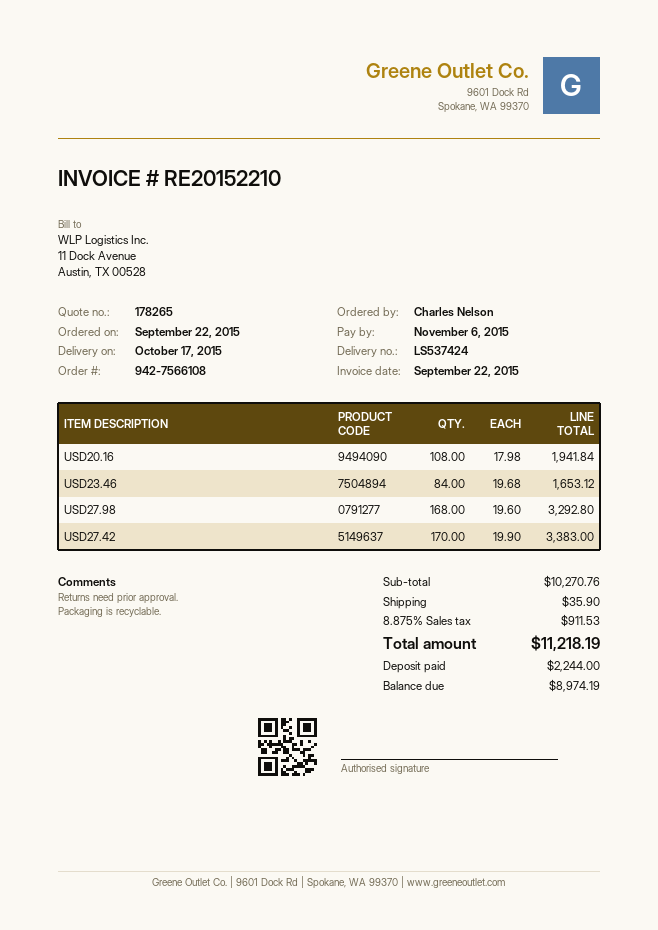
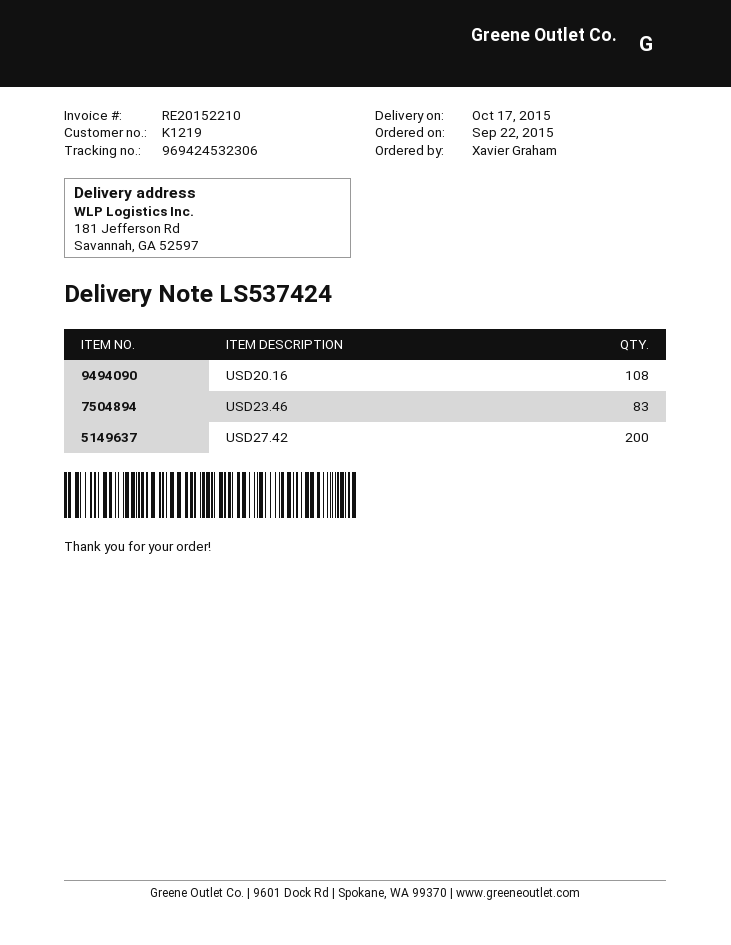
ordered by: Charles Nelson -> Xavier Graham
USD23.46: 84 -> 83
USD27.98: 168 -> none
USD27.42: 170 -> 200

